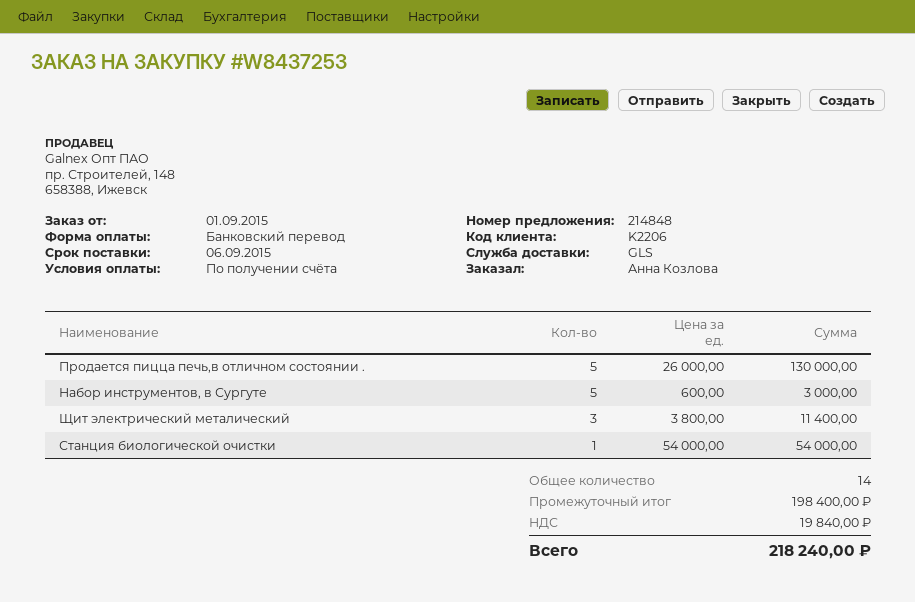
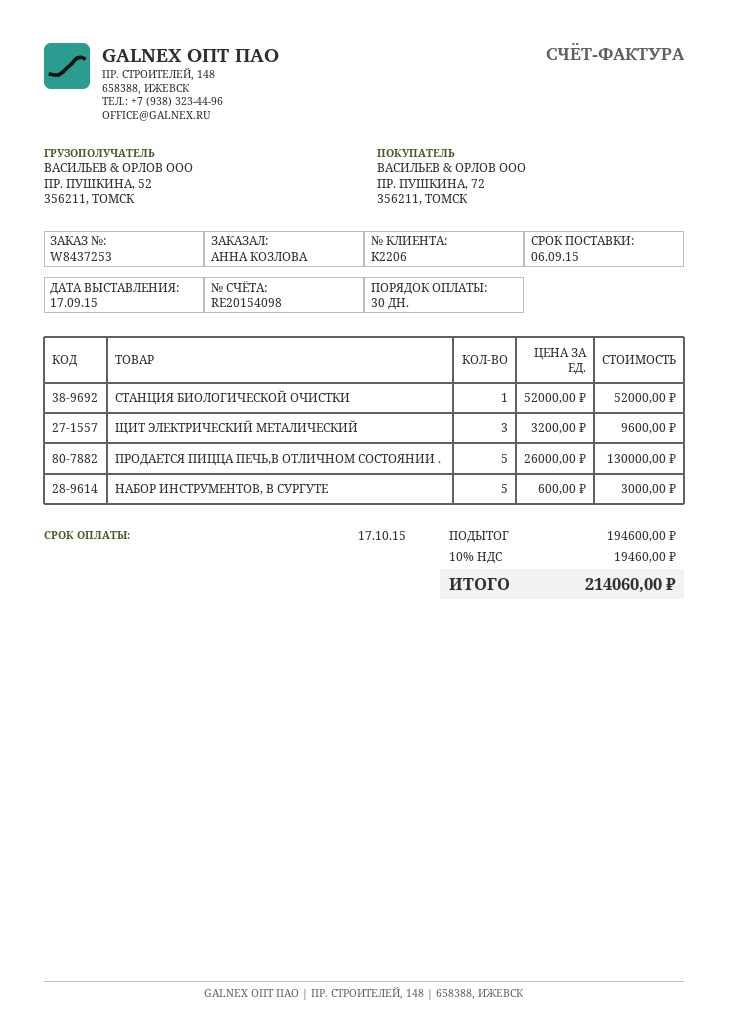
payment terms: on receipt -> 30 days
Щит электрический металический: 3 x 3800.00 = 11400.00 -> 3 x 3200.00 = 9600.00
Станция биологической очистки: 1 x 54000.00 = 54000.00 -> 1 x 52000.00 = 52000.00
subtotal: 198400.00 -> 194600.00
tax: 19840.00 -> 19460.00
total: 218240.00 -> 214060.00

